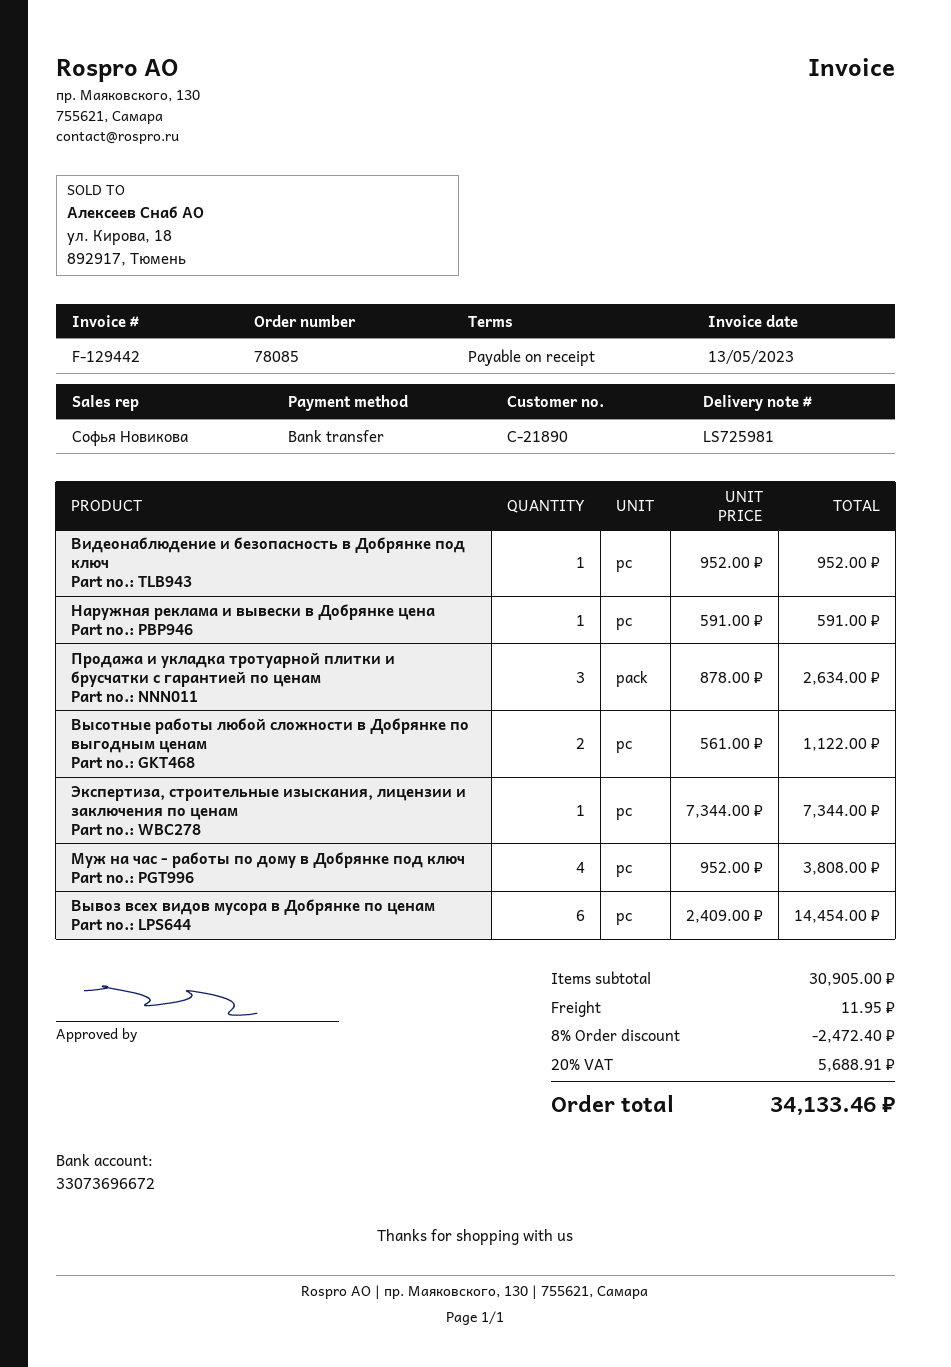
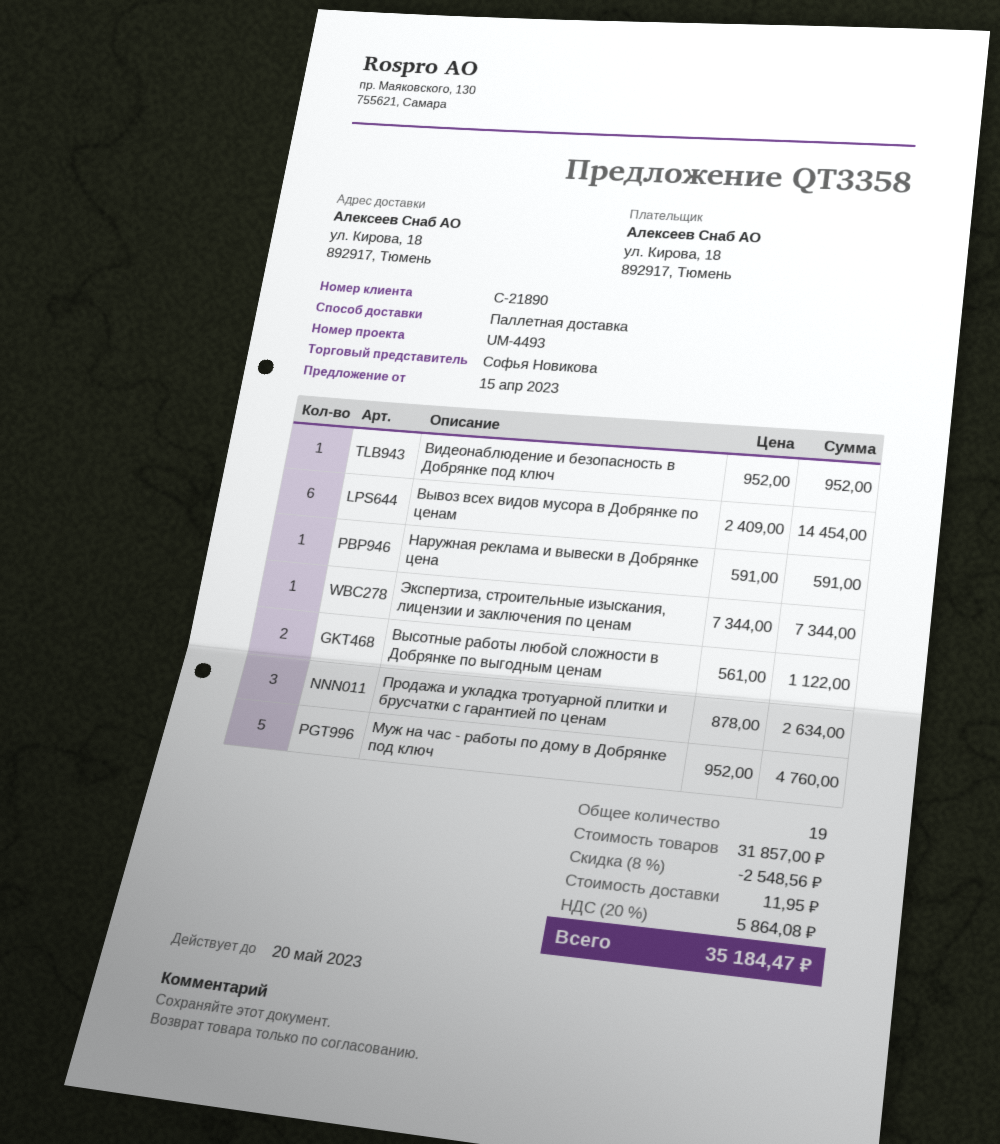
Муж на час - работы по дому в Добрянке под ключ: 4 x 952.00 = 3808.00 -> 5 x 952.00 = 4760.00
subtotal: 30905.00 -> 31857.00
discount: 8% = 2472.40 -> 8% = 2548.56
tax: 20% = 5688.91 -> 20% = 5864.08
total: 34133.46 -> 35184.47

